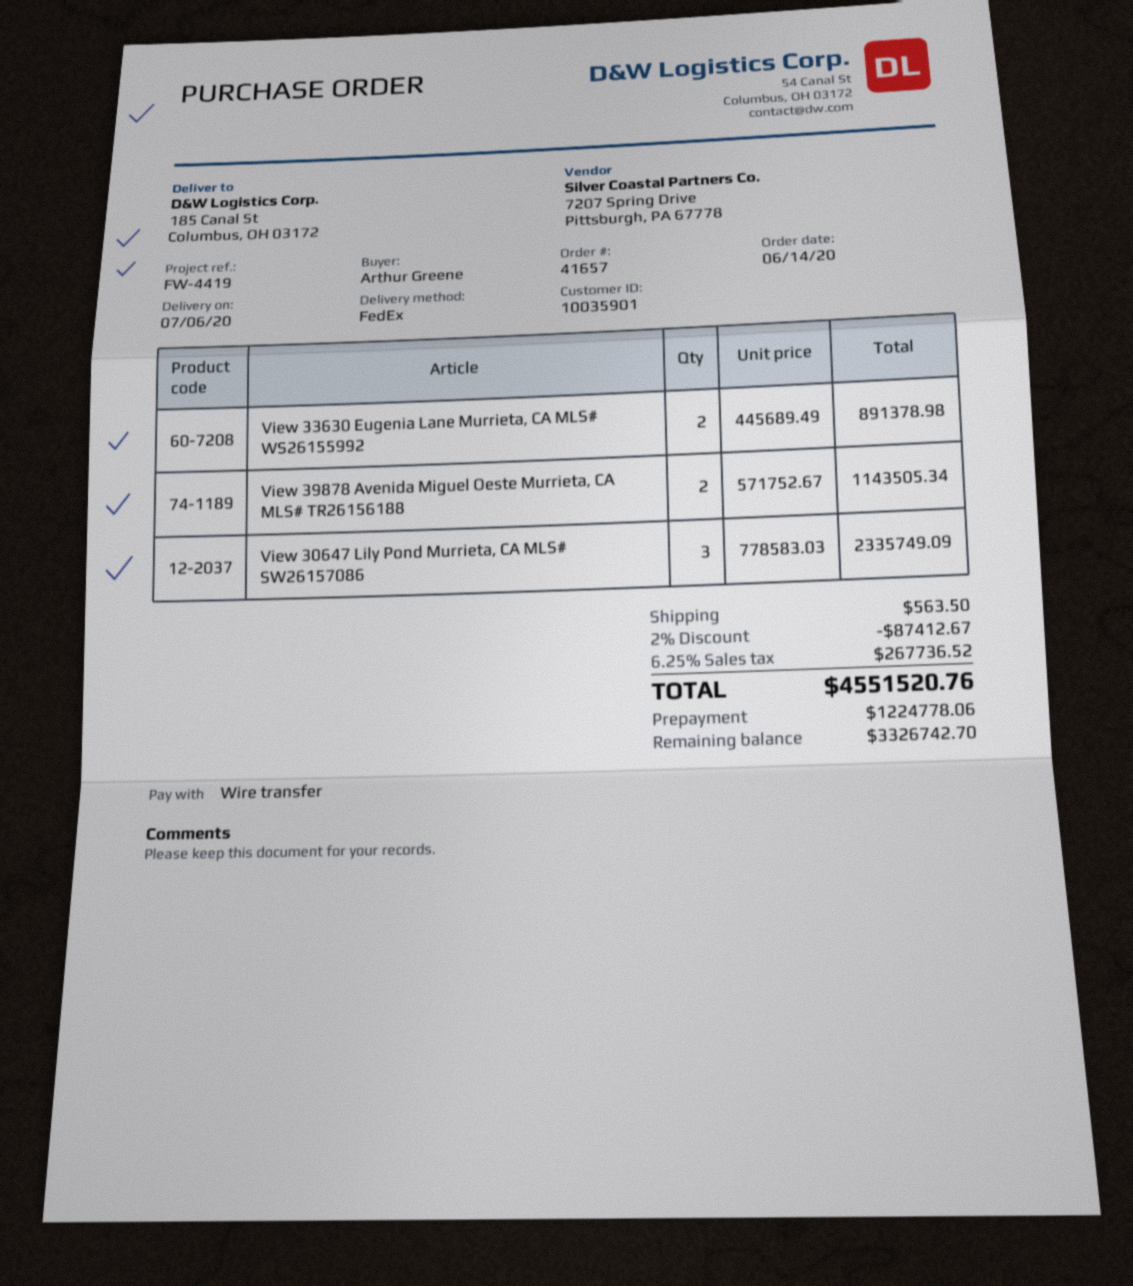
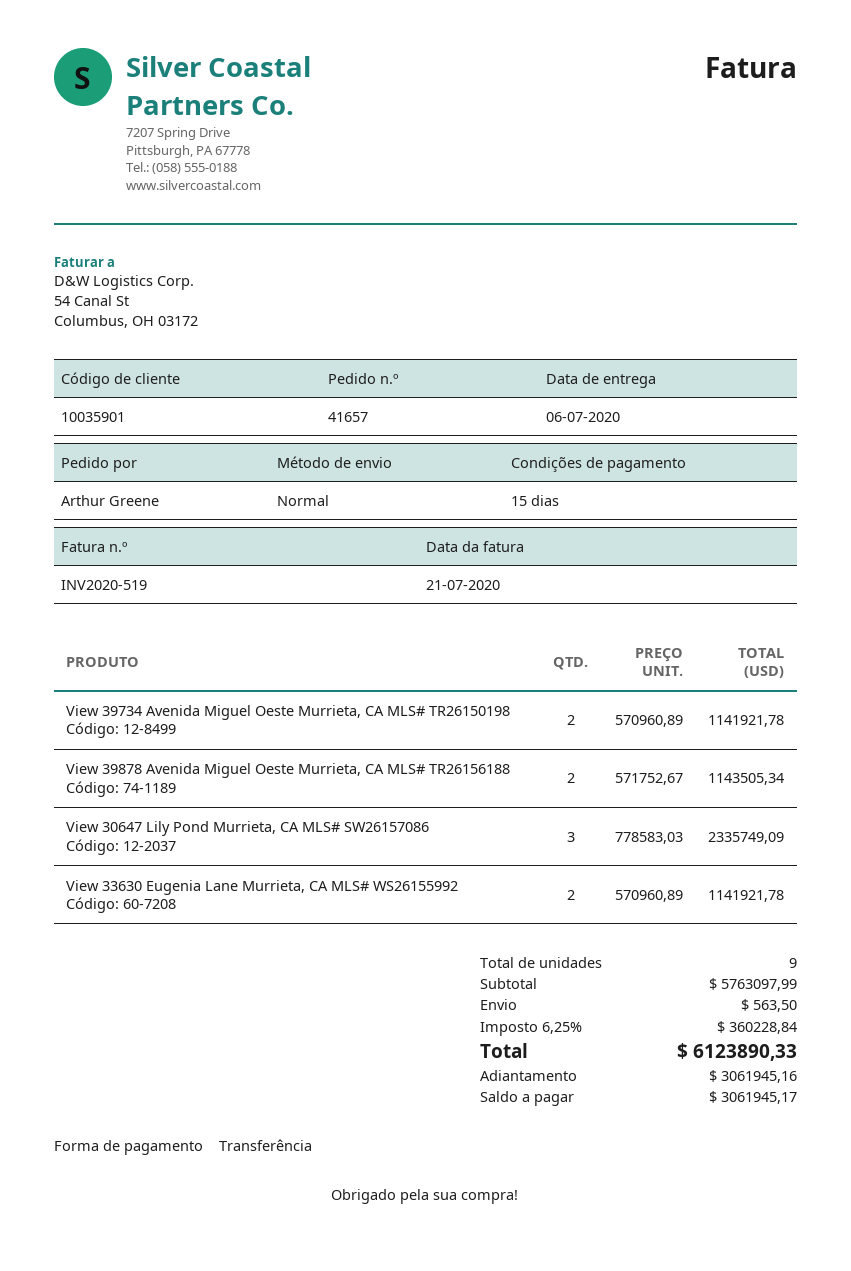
shipping method: FedEx -> standard
View 33630 Eugenia Lane Murrieta, CA MLS# WS26155992: 2 x 445689.49 = 891378.98 -> 2 x 570960.89 = 1141921.78
View 39734 Avenida Miguel Oeste Murrieta, CA MLS# TR26150198: none -> 2 x 570960.89 = 1141921.78
discount: 2% = 87412.67 -> none
tax: 6.25% = 267736.52 -> 6.25% = 360228.84
total: 4551520.76 -> 6123890.33
deposit: 1224778.06 -> 3061945.16
balance: 3326742.70 -> 3061945.17

